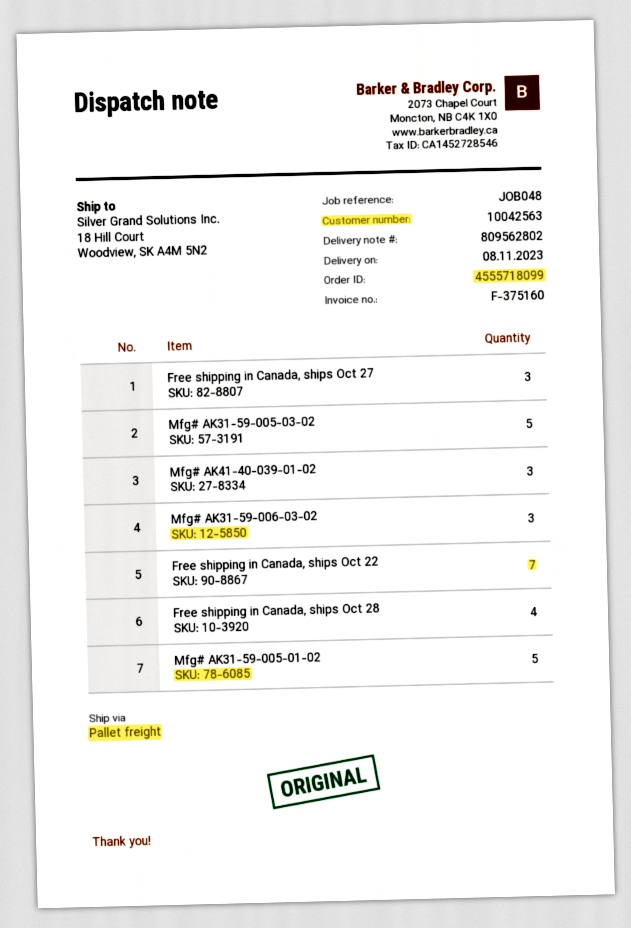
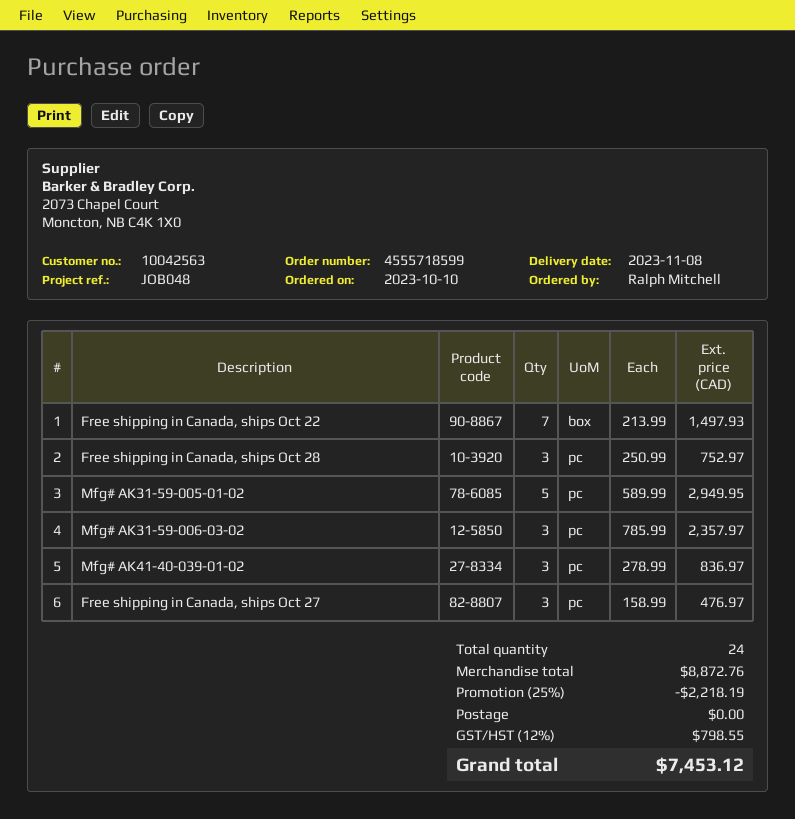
order number: 4555718099 -> 4555718599
Mfg# AK31-59-005-03-02: 5 -> none
Free shipping in Canada, ships Oct 28: 4 -> 3

